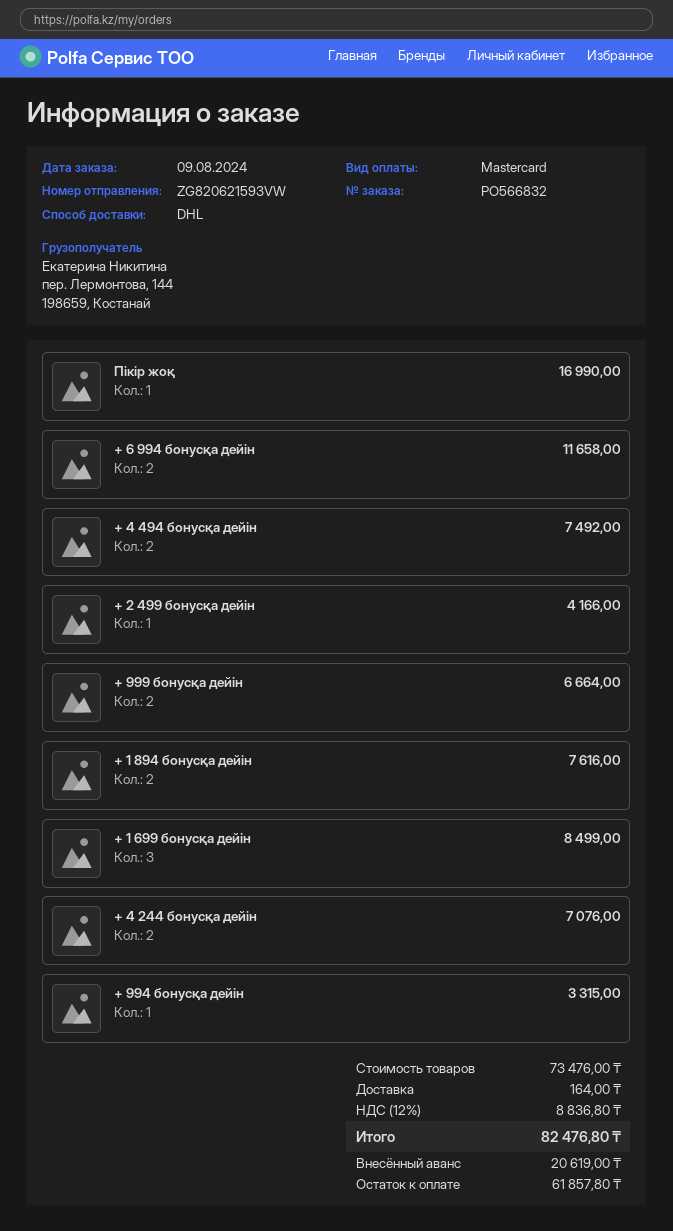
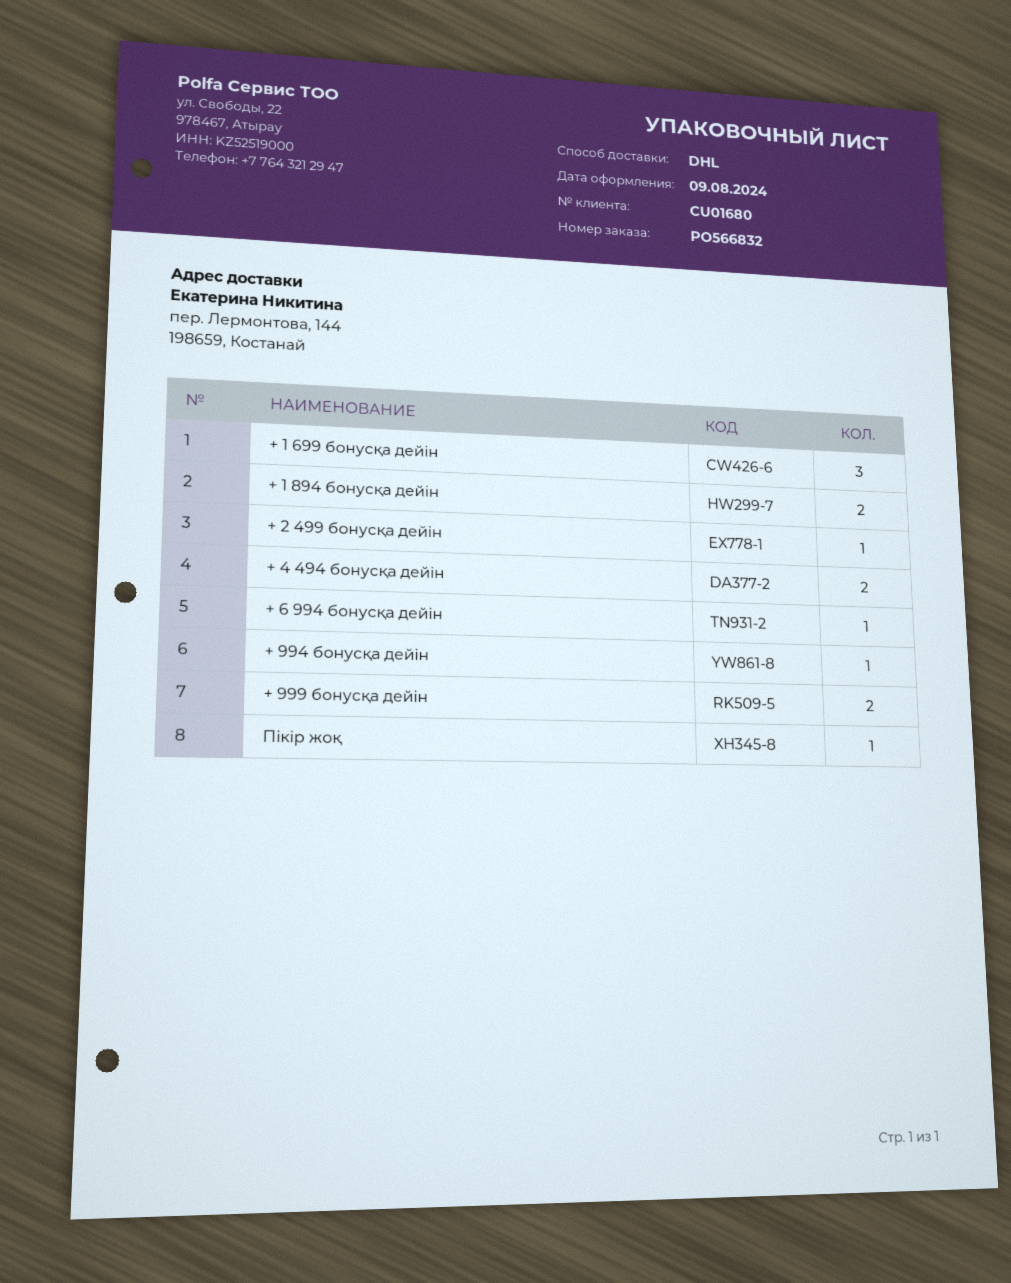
+ 6 994 бонусқа дейін: 2 -> 1
+ 4 244 бонусқа дейін: 2 -> none

